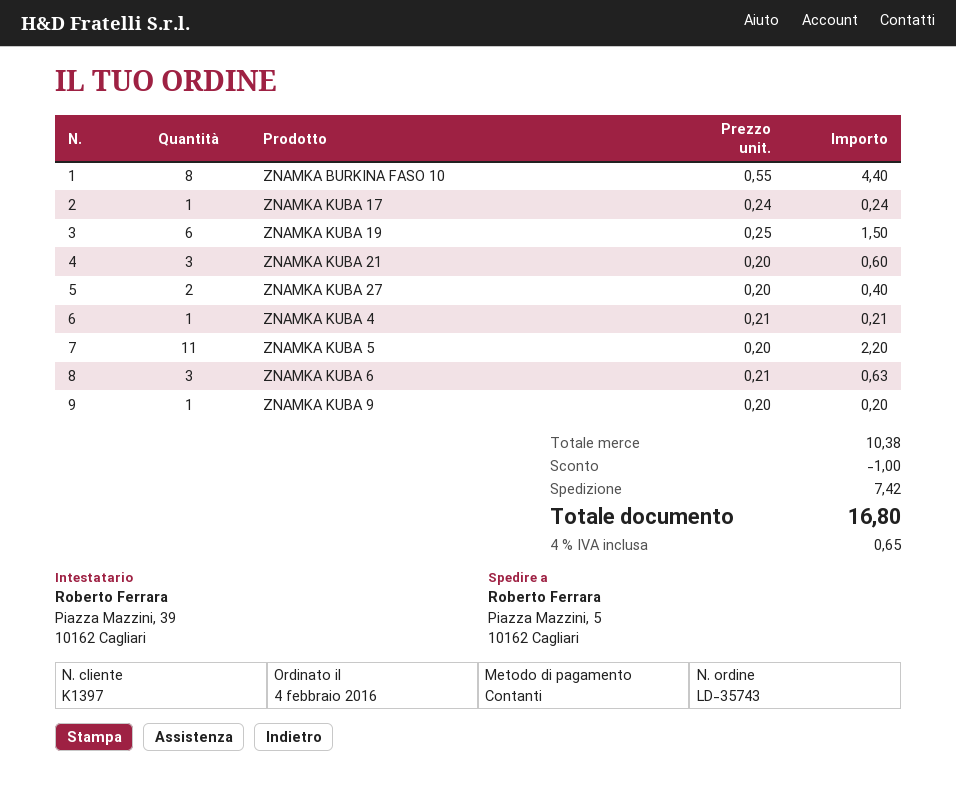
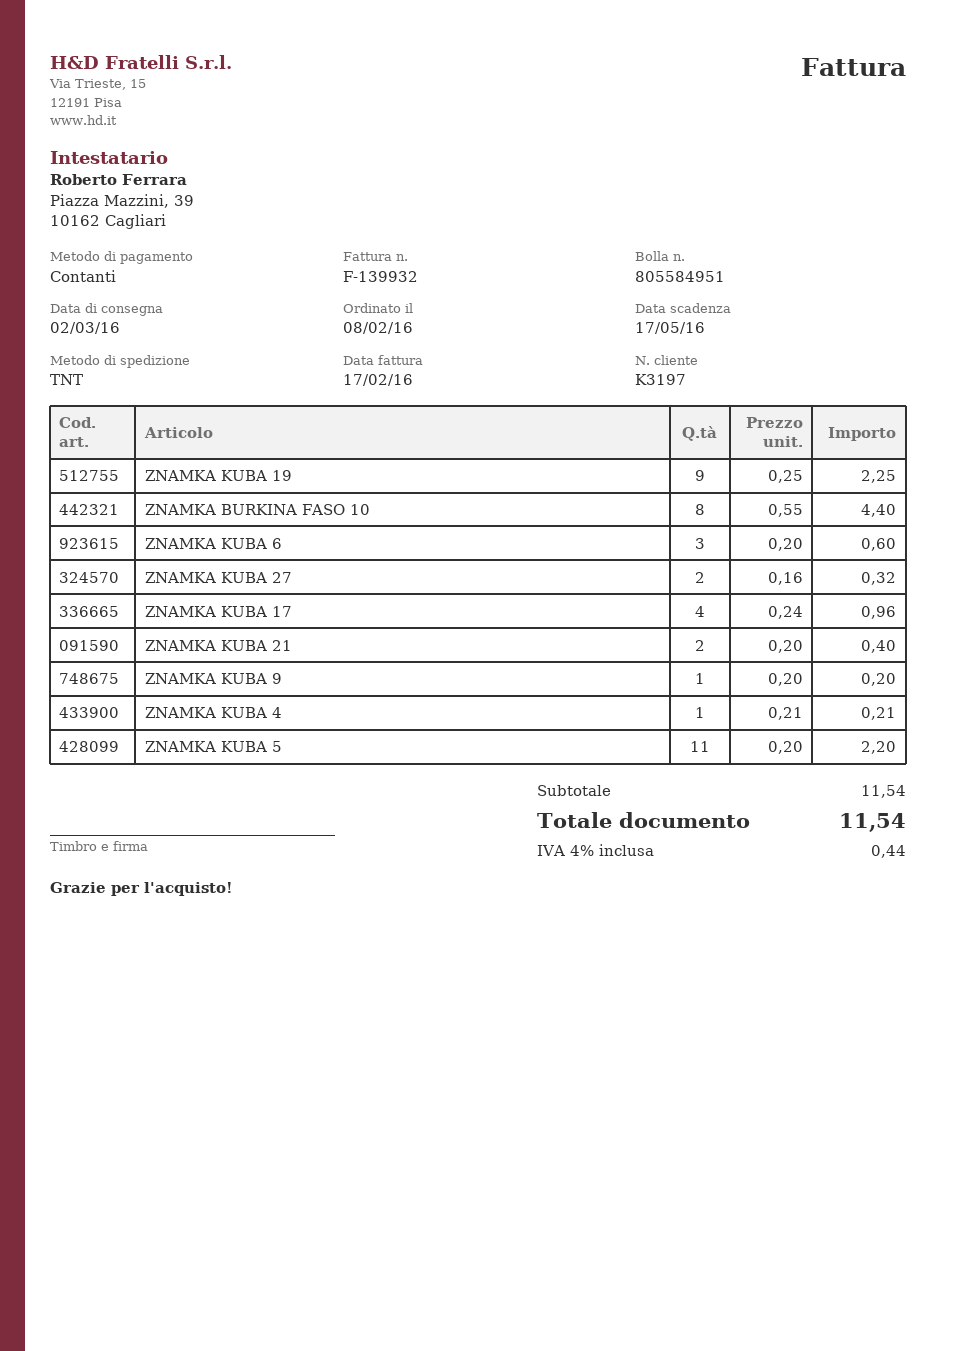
order date: 2016-02-04 -> 2016-02-08
customer number: K1397 -> K3197
ZNAMKA KUBA 17: 1 x 0.24 = 0.24 -> 4 x 0.24 = 0.96
ZNAMKA KUBA 19: 6 x 0.25 = 1.50 -> 9 x 0.25 = 2.25
ZNAMKA KUBA 21: 3 x 0.20 = 0.60 -> 2 x 0.20 = 0.40
ZNAMKA KUBA 27: 2 x 0.20 = 0.40 -> 2 x 0.16 = 0.32
ZNAMKA KUBA 6: 3 x 0.21 = 0.63 -> 3 x 0.20 = 0.60
subtotal: 10.38 -> 11.54
discount: 1.00 -> none
shipping: 7.42 -> none
tax: 4% = 0.65 -> 4% = 0.44
total: 16.80 -> 11.54

